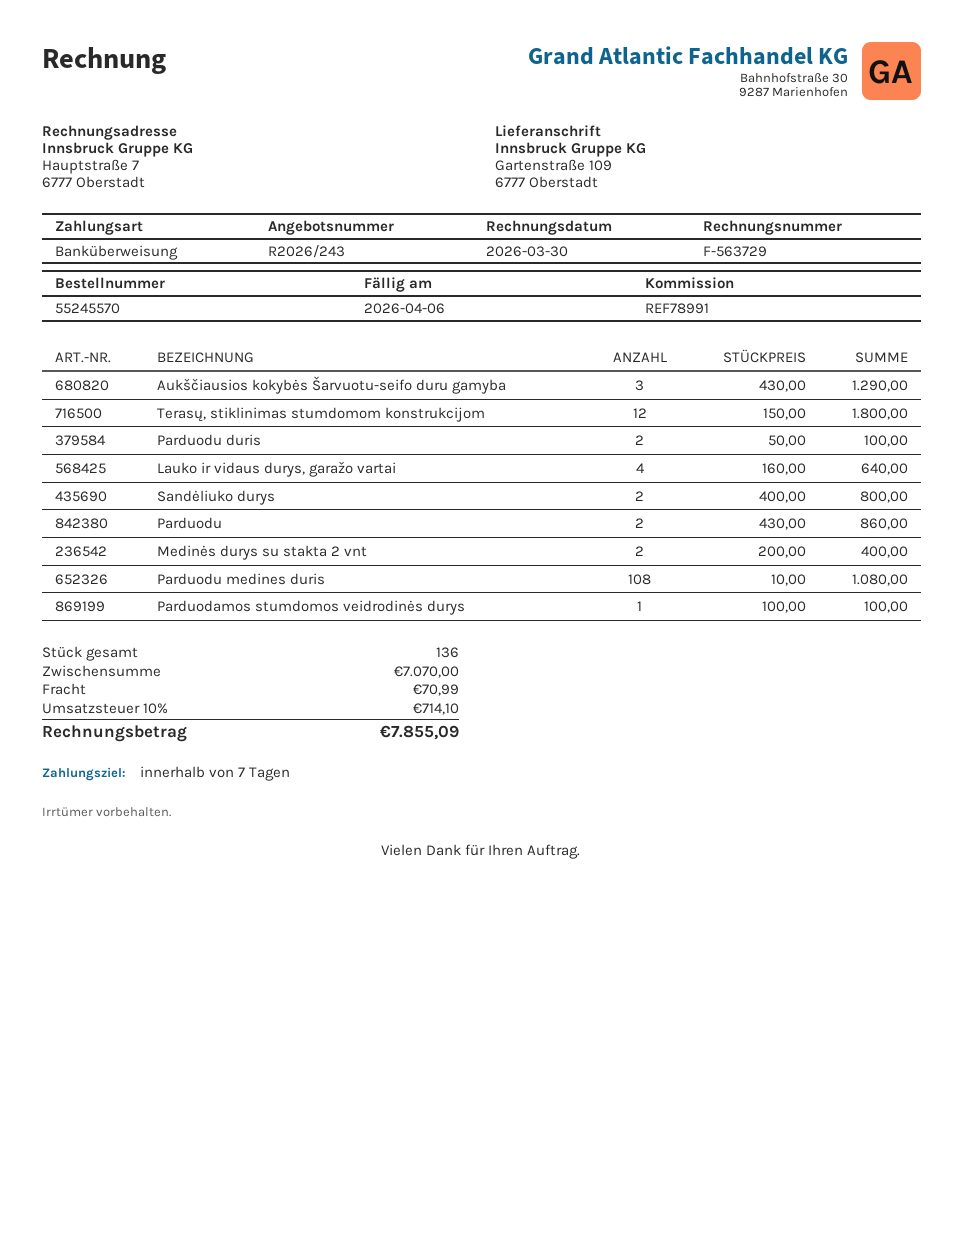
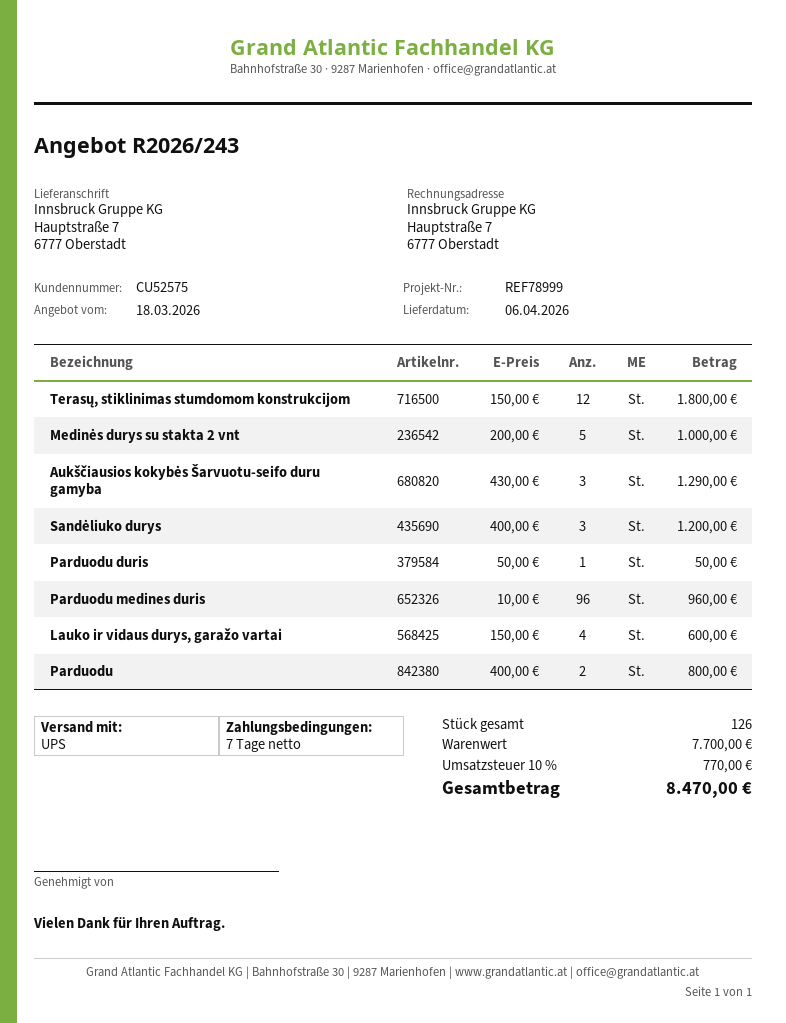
reference: REF78991 -> REF78999
ship to: Gartenstraße 109, 6777 Oberstadt -> Hauptstraße 7, 6777 Oberstadt
Parduodu duris: 2 x 50.00 = 100.00 -> 1 x 50.00 = 50.00
Lauko ir vidaus durys, garažo vartai: 4 x 160.00 = 640.00 -> 4 x 150.00 = 600.00
Sandėliuko durys: 2 x 400.00 = 800.00 -> 3 x 400.00 = 1200.00
Parduodu: 2 x 430.00 = 860.00 -> 2 x 400.00 = 800.00
Medinės durys su stakta 2 vnt: 2 x 200.00 = 400.00 -> 5 x 200.00 = 1000.00
Parduodu medines duris: 108 x 10.00 = 1080.00 -> 96 x 10.00 = 960.00
Parduodamos stumdomos veidrodinės durys: 1 x 100.00 = 100.00 -> none
total quantity: 136 -> 126
subtotal: 7070.00 -> 7700.00
shipping: 70.99 -> none
tax: 10% = 714.10 -> 10% = 770.00
total: 7855.09 -> 8470.00

